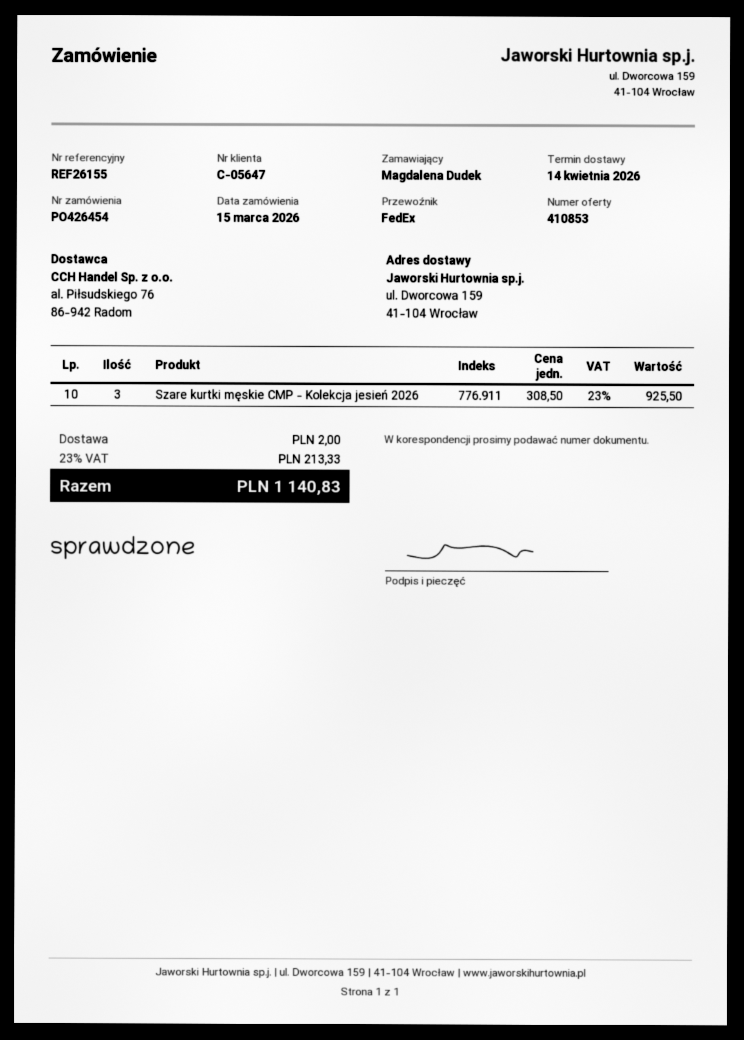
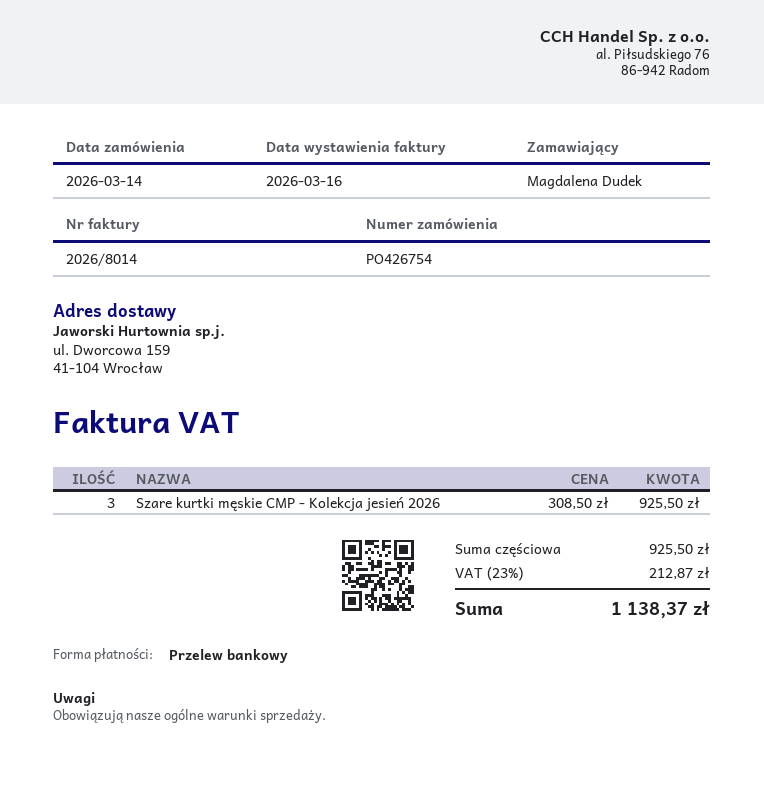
order number: PO426454 -> PO426754
order date: 2026-03-15 -> 2026-03-14
shipping: 2.00 -> none
tax: 23% = 213.33 -> 23% = 212.87
total: 1140.83 -> 1138.37

